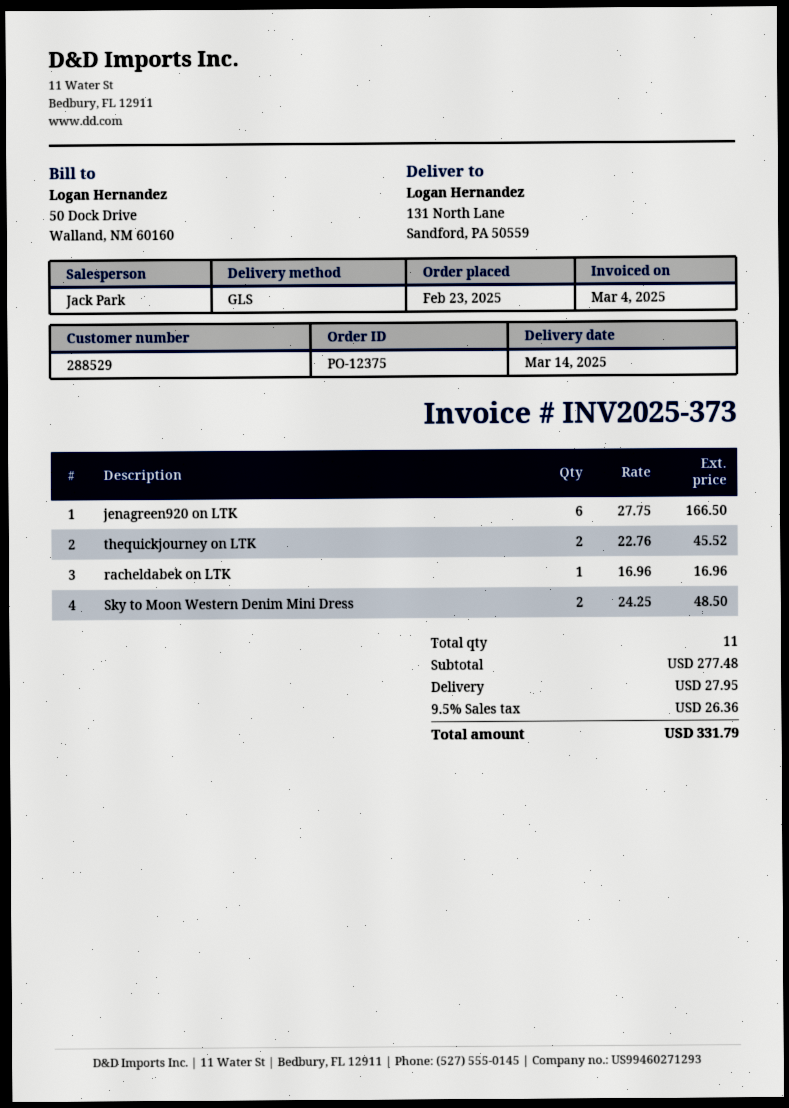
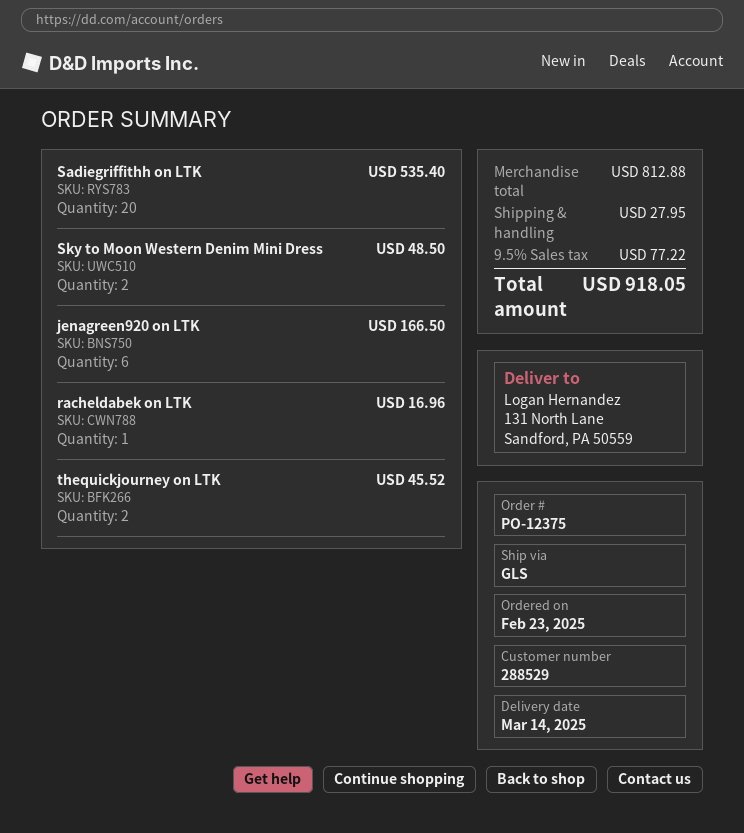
Sadiegriffithh on LTK: none -> 20 for 535.40
subtotal: 277.48 -> 812.88
tax: 9.5% = 26.36 -> 9.5% = 77.22
total: 331.79 -> 918.05

